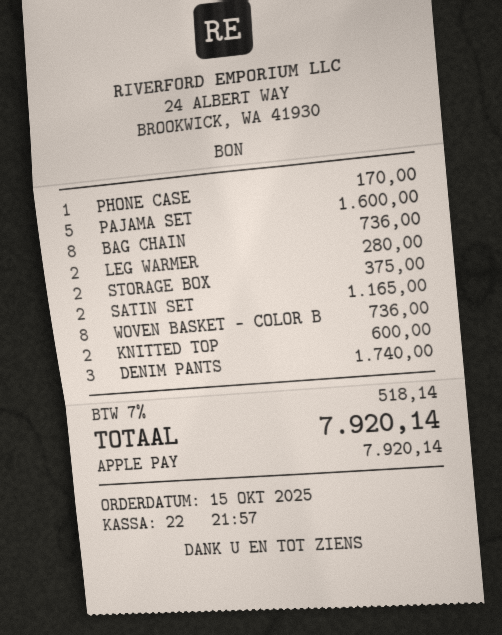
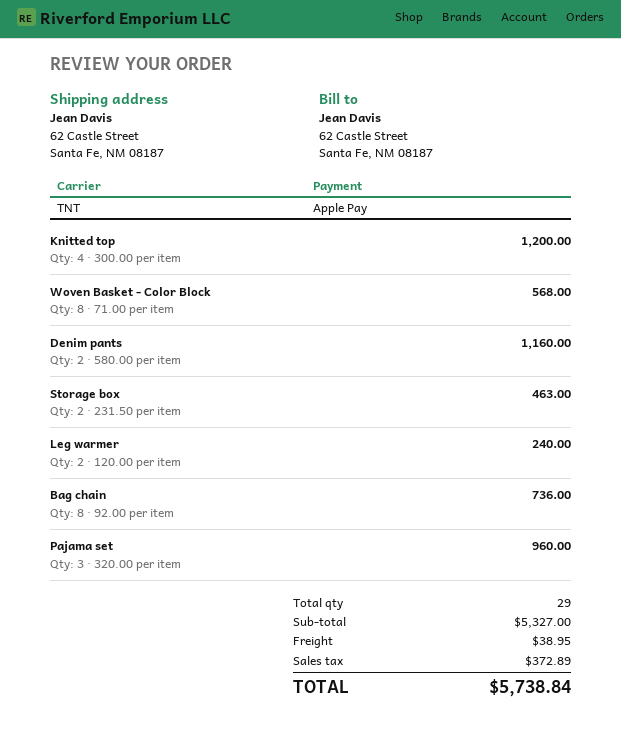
PHONE CASE: 1 for 170.00 -> none
PAJAMA SET: 5 for 1600.00 -> 3 for 960.00
LEG WARMER: 2 for 280.00 -> 2 for 240.00
STORAGE BOX: 2 for 375.00 -> 2 for 463.00
SATIN SET: 2 for 1165.00 -> none
WOVEN BASKET - COLOR B: 8 for 736.00 -> 8 for 568.00
KNITTED TOP: 2 for 600.00 -> 4 for 1200.00
DENIM PANTS: 3 for 1740.00 -> 2 for 1160.00
shipping: none -> 38.95
tax: 518.14 -> 372.89
total: 7920.14 -> 5738.84

